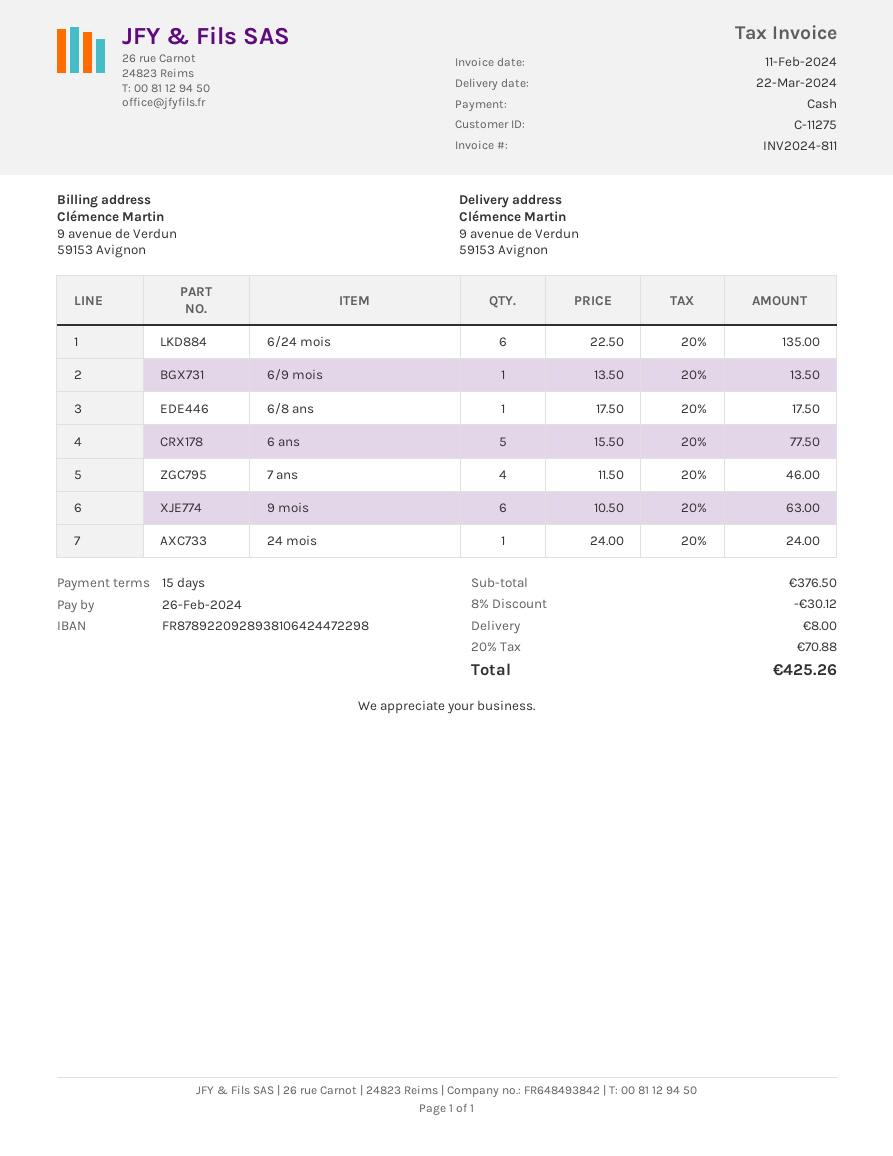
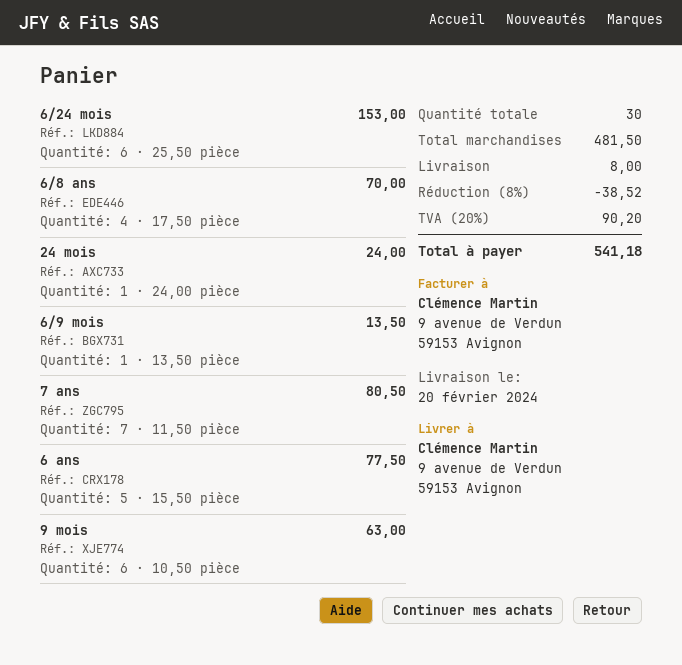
delivery date: 2024-03-22 -> 2024-02-20
6/24 mois: 6 x 22.50 = 135.00 -> 6 x 25.50 = 153.00
6/8 ans: 1 x 17.50 = 17.50 -> 4 x 17.50 = 70.00
7 ans: 4 x 11.50 = 46.00 -> 7 x 11.50 = 80.50
subtotal: 376.50 -> 481.50
discount: 8% = 30.12 -> 8% = 38.52
tax: 20% = 70.88 -> 20% = 90.20
total: 425.26 -> 541.18

